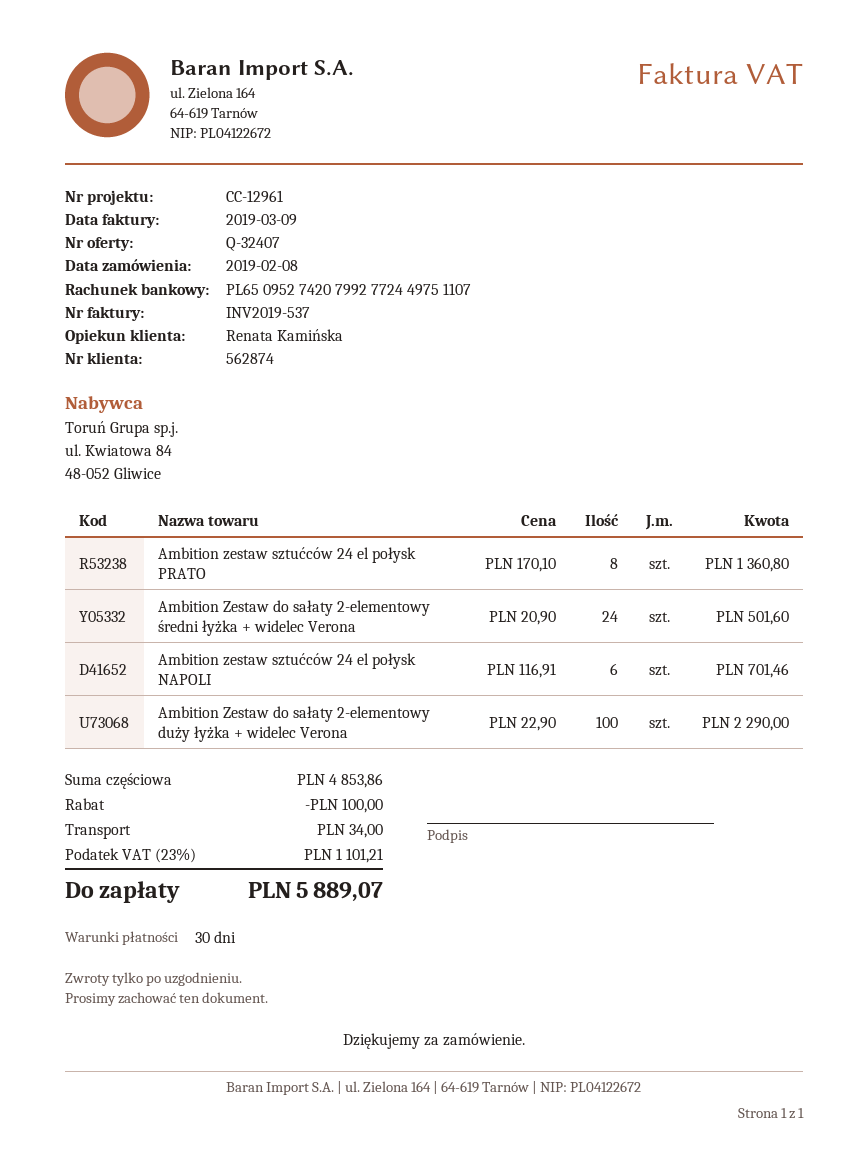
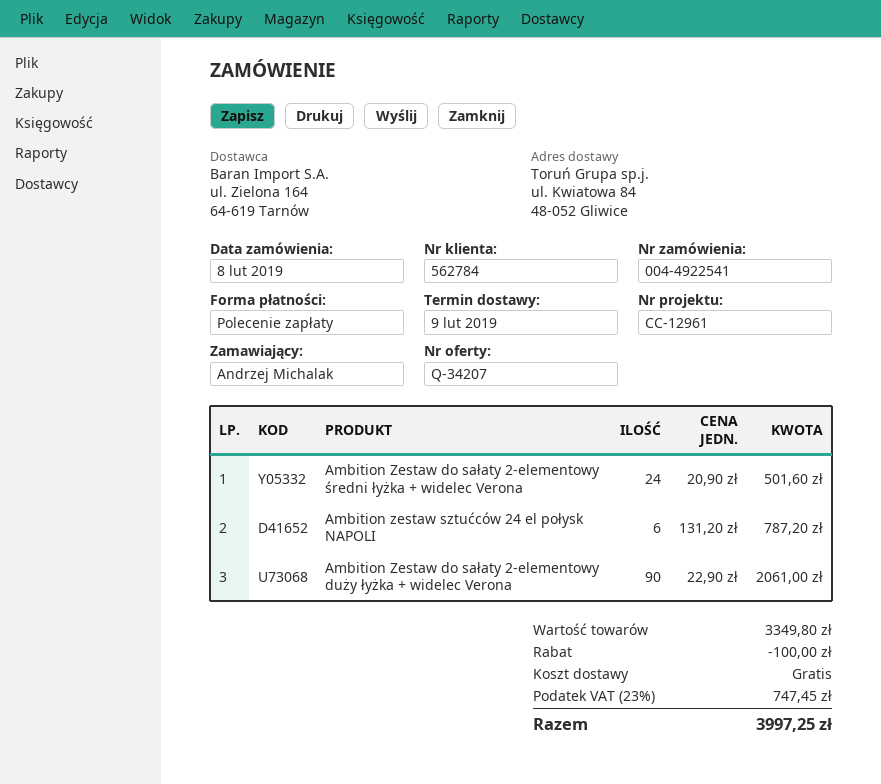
quote number: Q-32407 -> Q-34207
customer number: 562874 -> 562784
Ambition zestaw sztućców 24 el połysk PRATO: 8 x 170.10 = 1360.80 -> none
Ambition zestaw sztućców 24 el połysk NAPOLI: 6 x 116.91 = 701.46 -> 6 x 131.20 = 787.20
Ambition Zestaw do sałaty 2-elementowy duży łyżka + widelec Verona: 100 x 22.90 = 2290.00 -> 90 x 22.90 = 2061.00
subtotal: 4853.86 -> 3349.80
shipping: 34.00 -> 0.00
tax: 23% = 1101.21 -> 23% = 747.45
total: 5889.07 -> 3997.25

